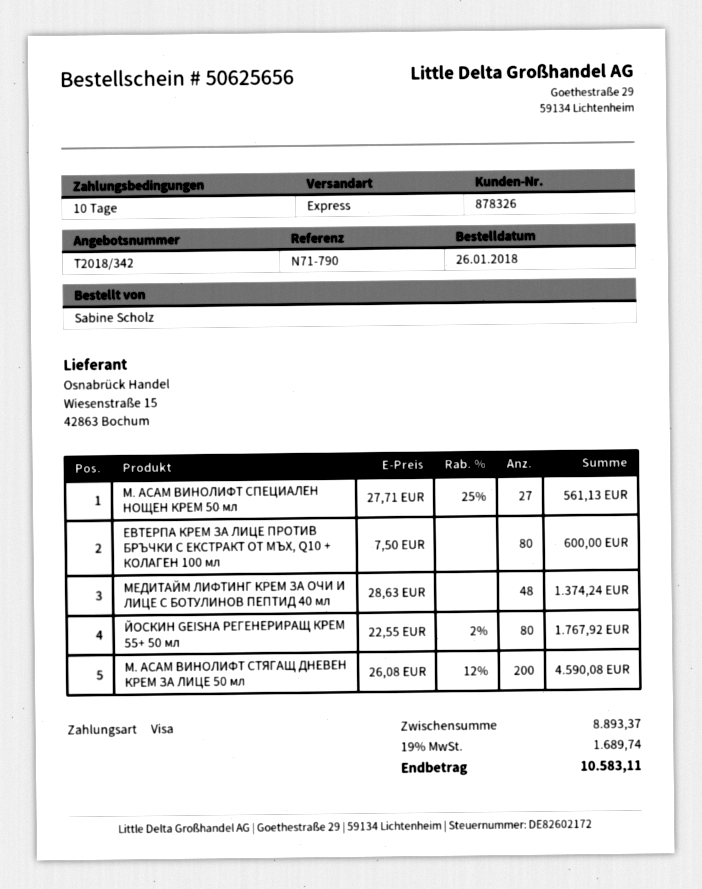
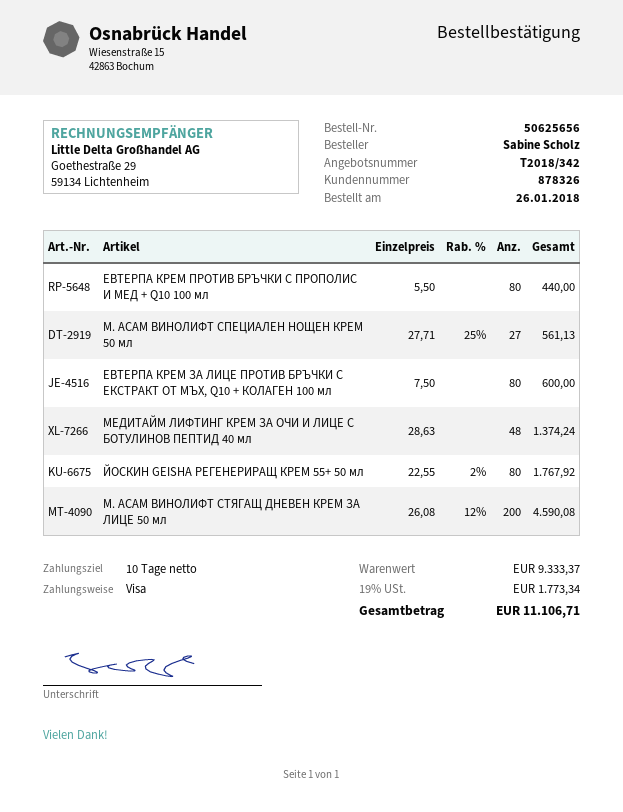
ЕВТЕРПА КРЕМ ПРОТИВ БРЪЧКИ С ПРОПОЛИС И МЕД + Q10 100 мл: none -> 80 x 5.50 = 440.00
subtotal: 8893.37 -> 9333.37
tax: 19% = 1689.74 -> 19% = 1773.34
total: 10583.11 -> 11106.71

